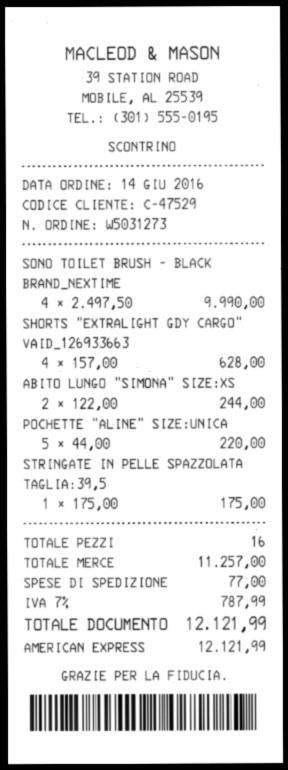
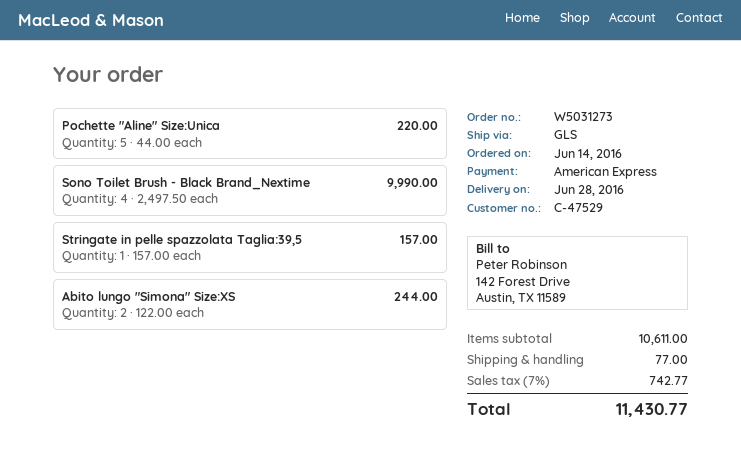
SHORTS "EXTRALIGHT GDY CARGO" VAID_126933663: 4 x 157.00 = 628.00 -> none
STRINGATE IN PELLE SPAZZOLATA TAGLIA:39,5: 1 x 175.00 = 175.00 -> 1 x 157.00 = 157.00
subtotal: 11257.00 -> 10611.00
tax: 7% = 787.99 -> 7% = 742.77
total: 12121.99 -> 11430.77

